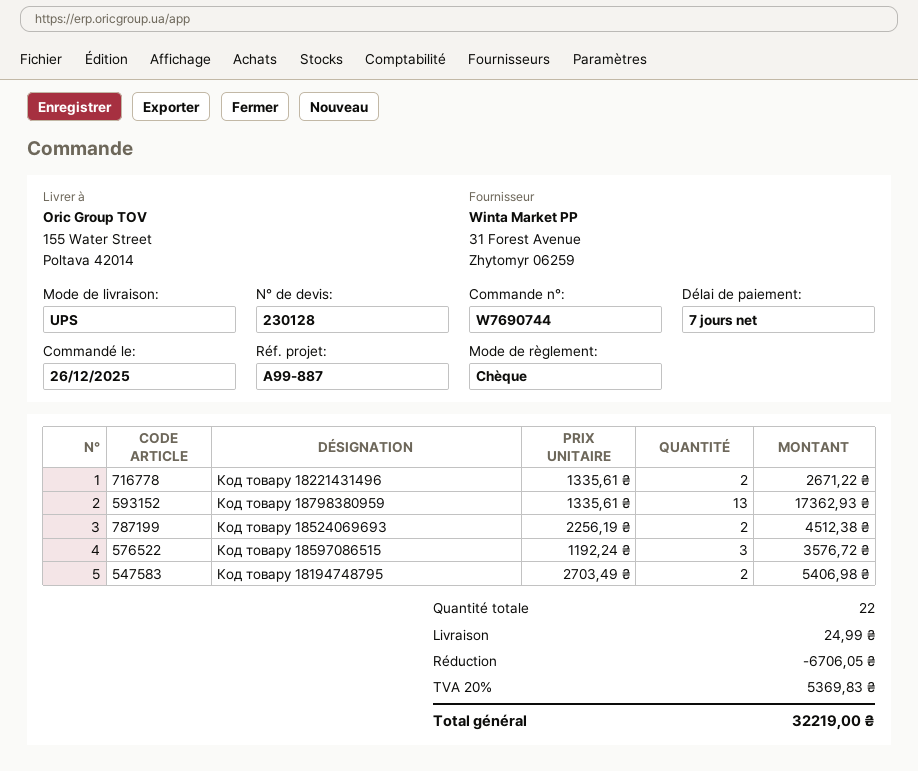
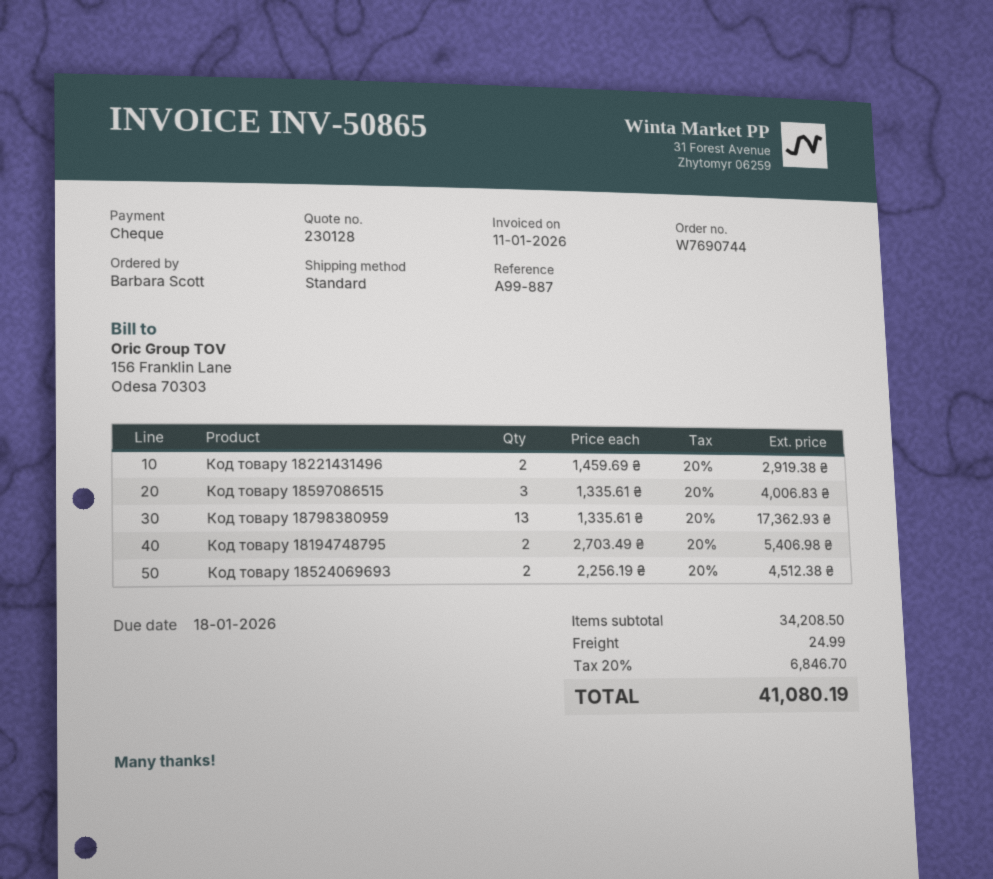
shipping method: UPS -> standard
Код товару 18221431496: 2 x 1335.61 = 2671.22 -> 2 x 1459.69 = 2919.38
Код товару 18597086515: 3 x 1192.24 = 3576.72 -> 3 x 1335.61 = 4006.83
discount: 6706.05 -> none
tax: 20% = 5369.83 -> 20% = 6846.70
total: 32219.00 -> 41080.19

